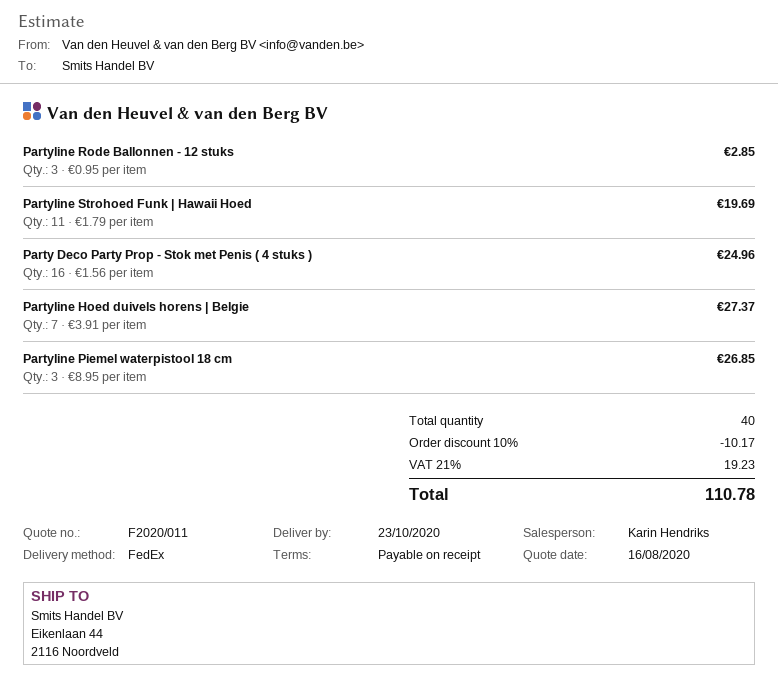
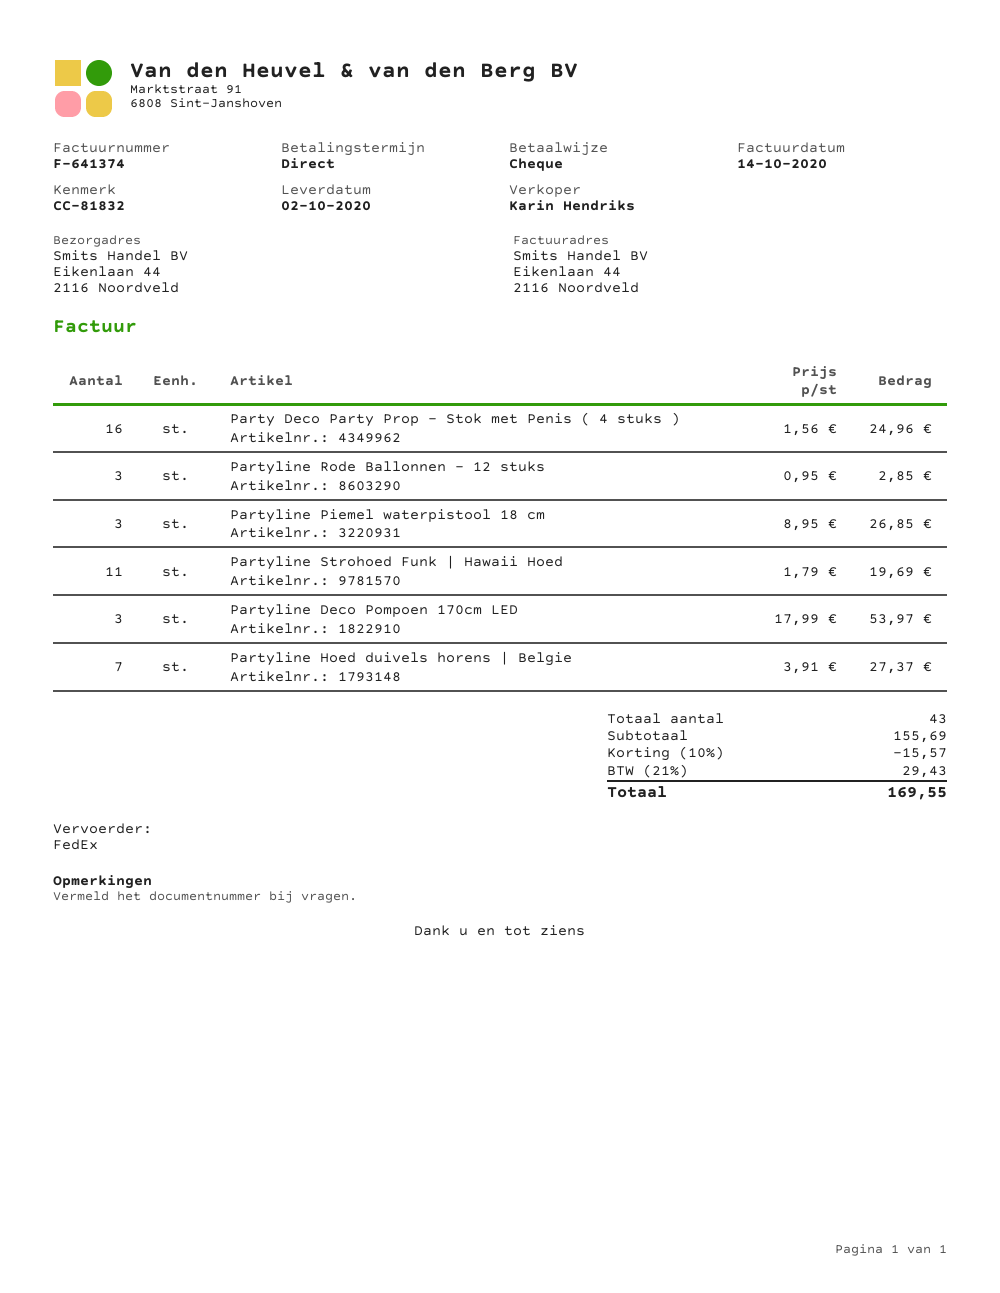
delivery date: 2020-10-23 -> 2020-10-02
Partyline Deco Pompoen 170cm LED: none -> 3 x 17.99 = 53.97
total quantity: 40 -> 43
discount: 10% = 10.17 -> 10% = 15.57
tax: 21% = 19.23 -> 21% = 29.43
total: 110.78 -> 169.55

